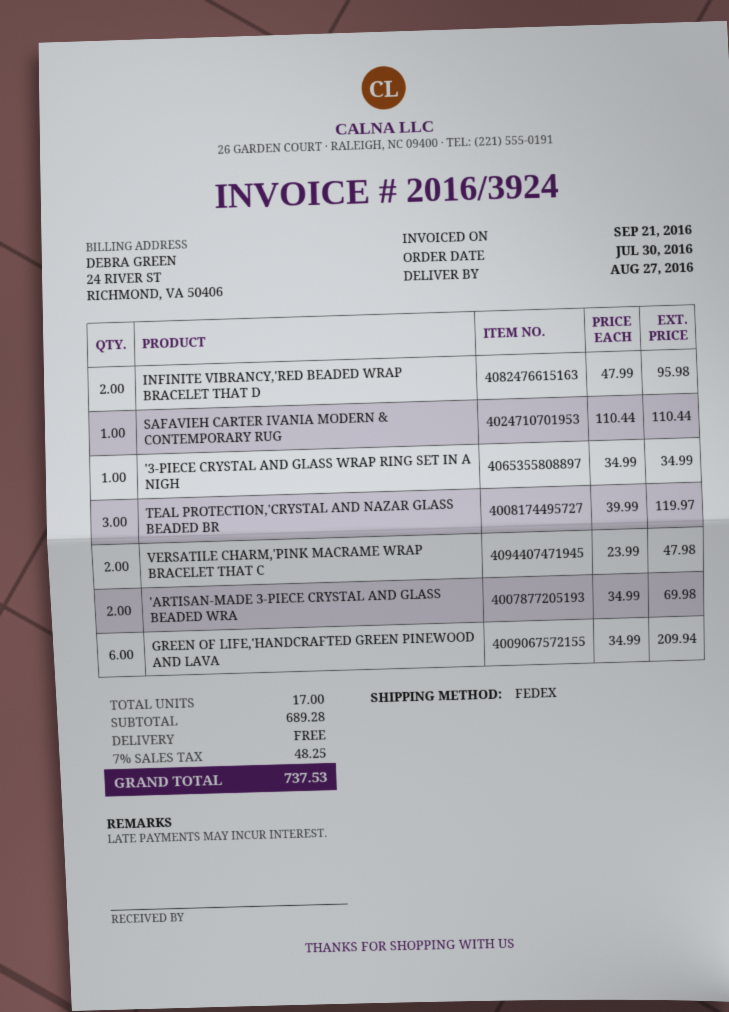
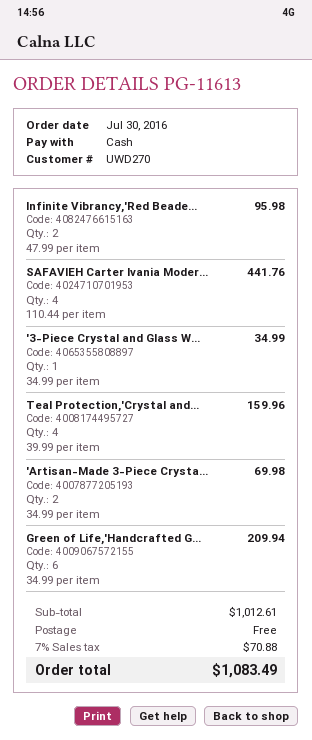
SAFAVIEH CARTER IVANIA MODERN & CONTEMPORARY RUG: 1 x 110.44 = 110.44 -> 4 x 110.44 = 441.76
TEAL PROTECTION,'CRYSTAL AND NAZAR GLASS BEADED BR: 3 x 39.99 = 119.97 -> 4 x 39.99 = 159.96
VERSATILE CHARM,'PINK MACRAME WRAP BRACELET THAT C: 2 x 23.99 = 47.98 -> none
subtotal: 689.28 -> 1012.61
tax: 7% = 48.25 -> 7% = 70.88
total: 737.53 -> 1083.49

